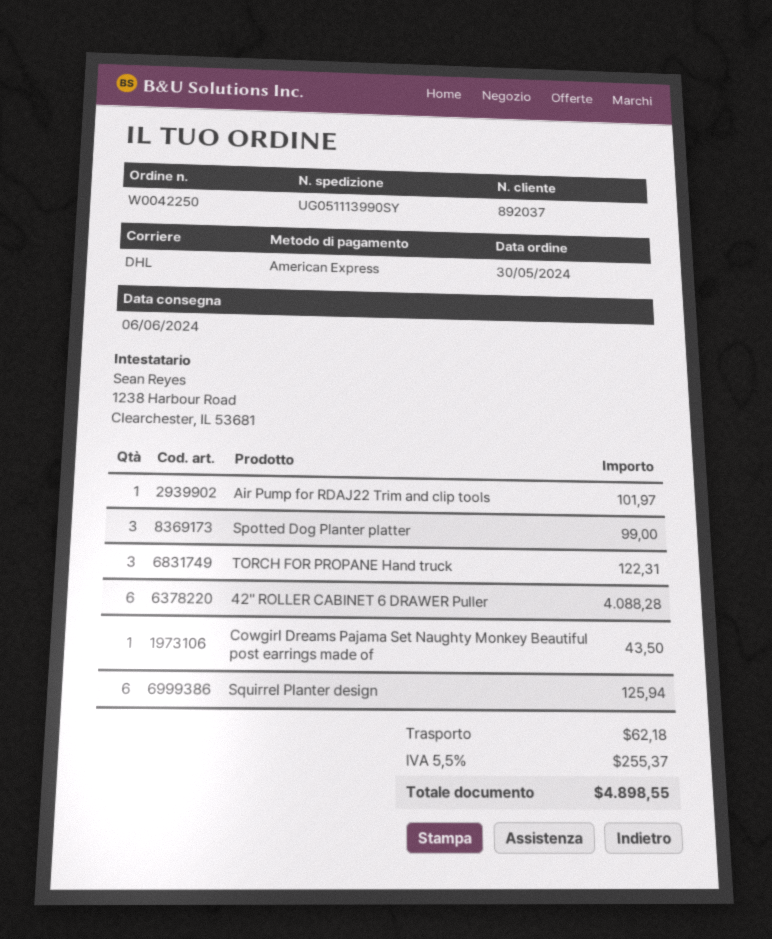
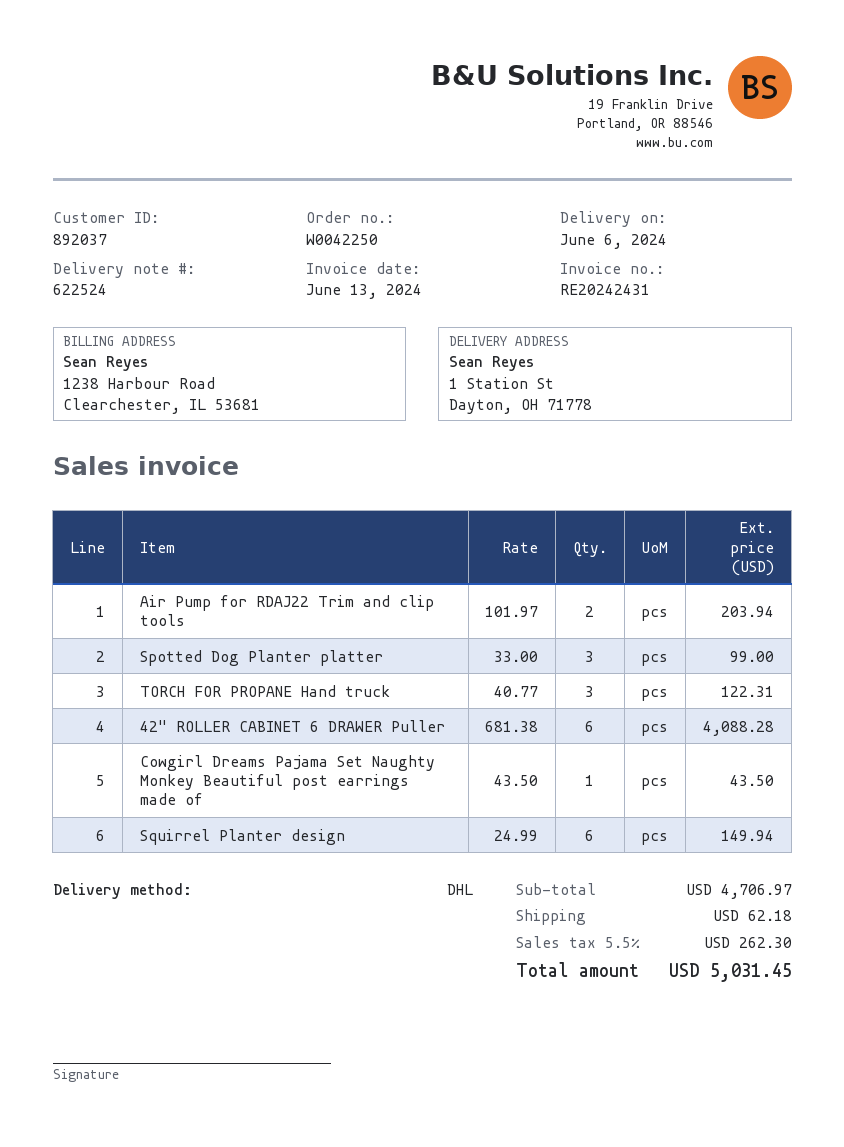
Air Pump for RDAJ22 Trim and clip tools: 1 for 101.97 -> 2 for 203.94
Squirrel Planter design: 6 for 125.94 -> 6 for 149.94
tax: 5.5% = 255.37 -> 5.5% = 262.30
total: 4898.55 -> 5031.45

